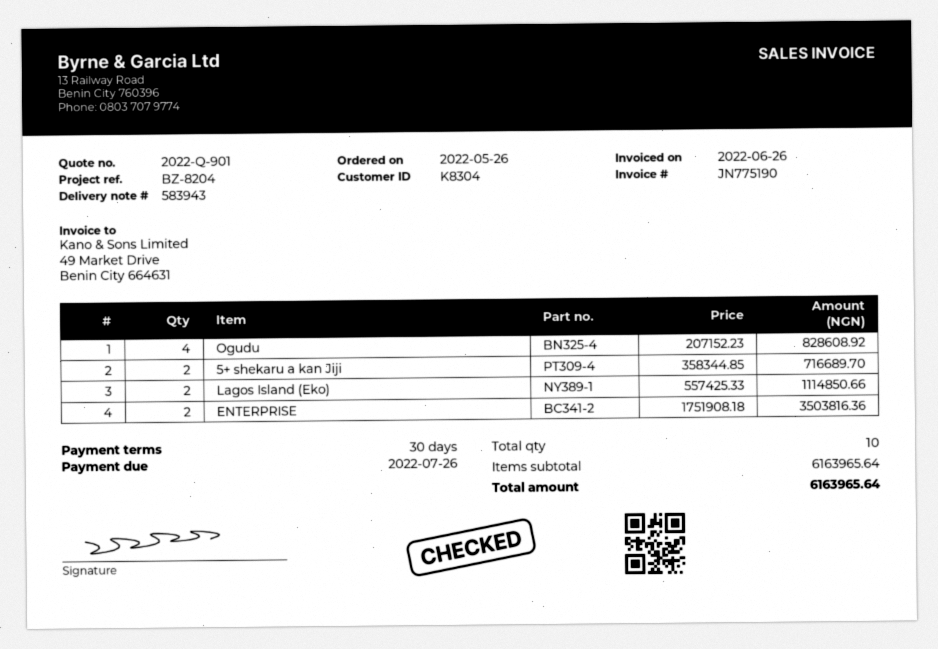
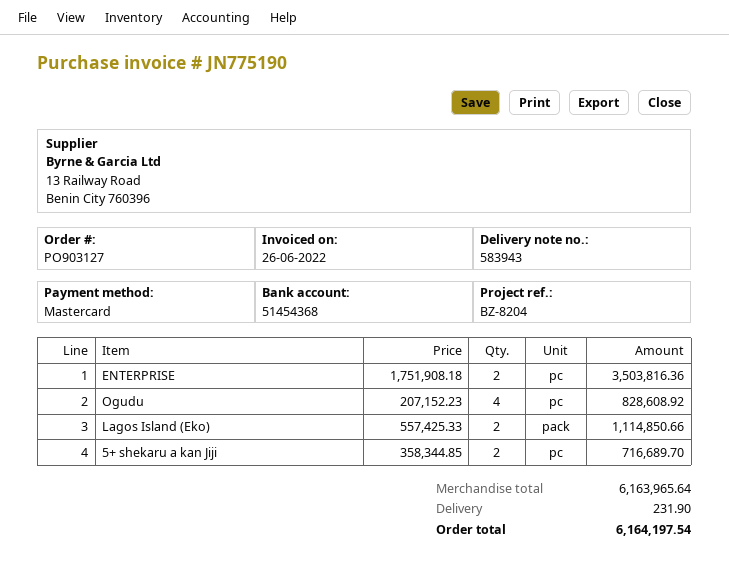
shipping: none -> 231.90
total: 6163965.64 -> 6164197.54

